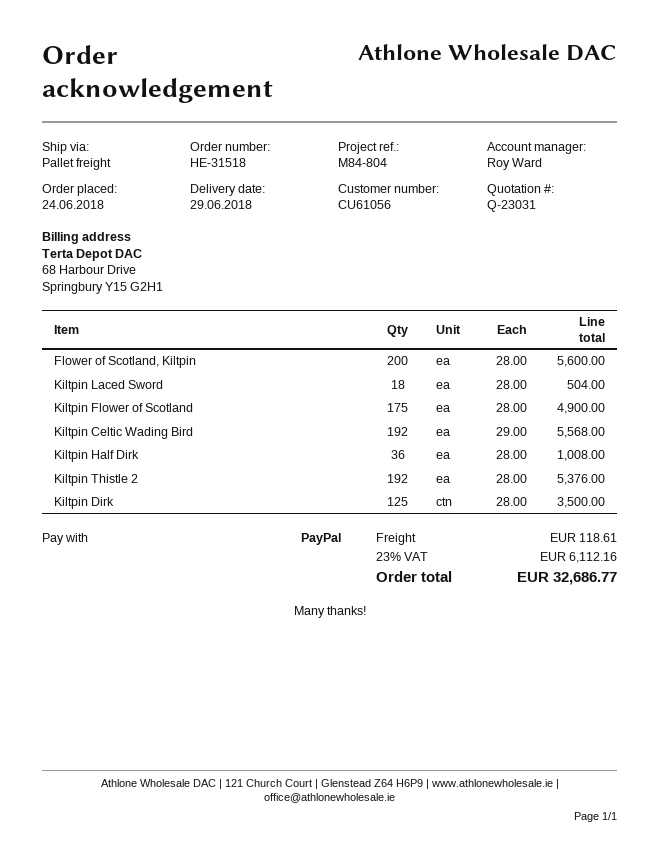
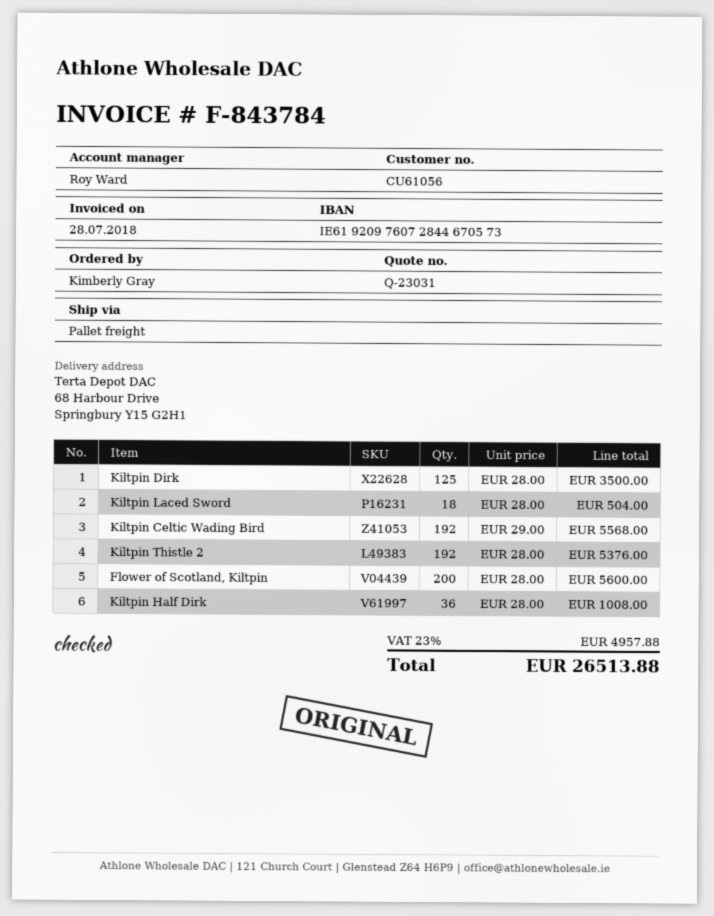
Kiltpin Flower of Scotland: 175 x 28.00 = 4900.00 -> none
shipping: 118.61 -> none
tax: 23% = 6112.16 -> 23% = 4957.88
total: 32686.77 -> 26513.88

